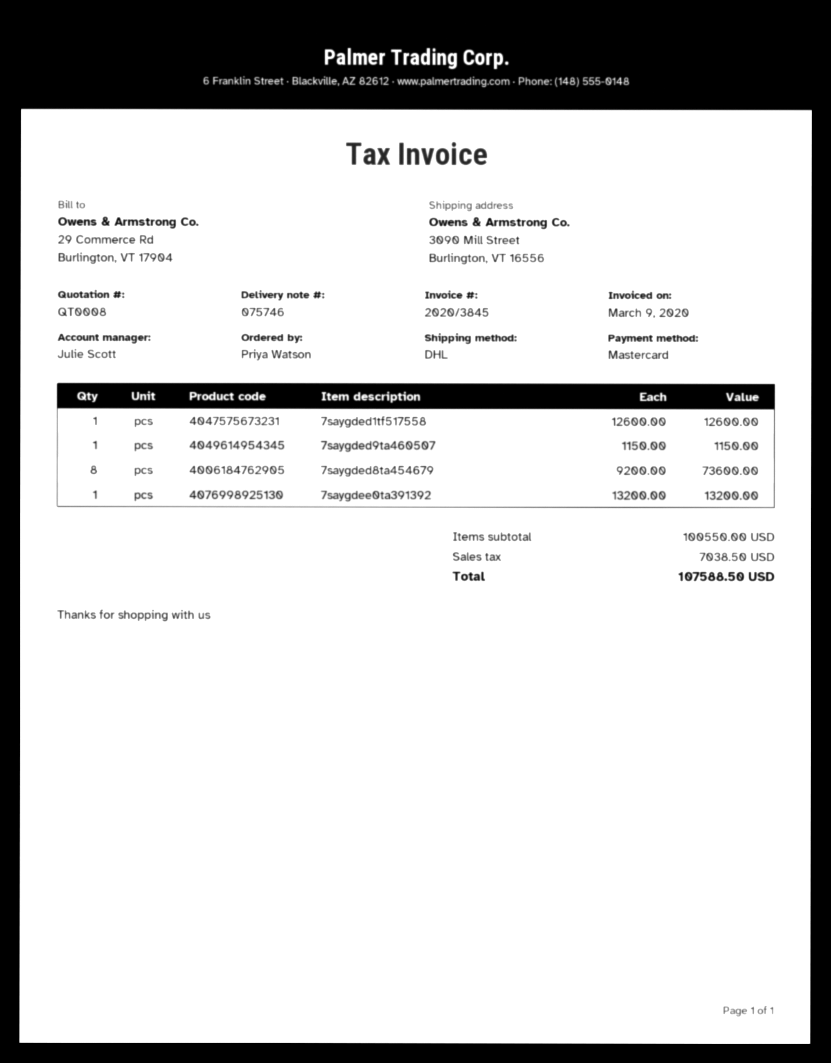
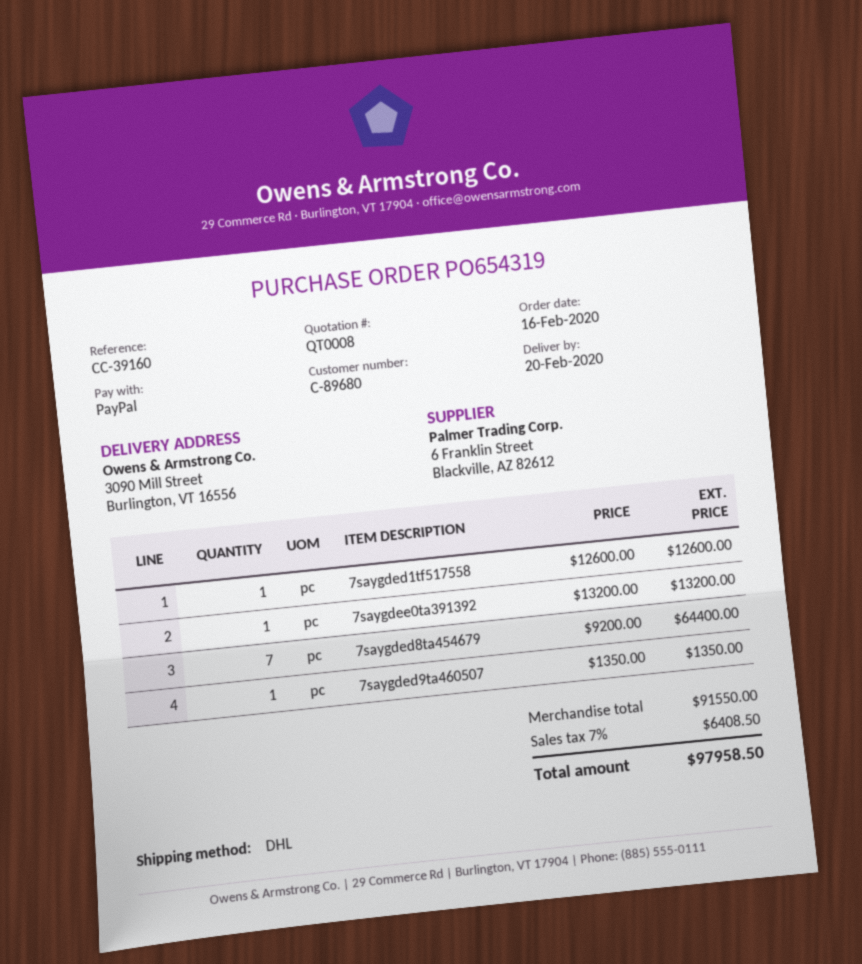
payment method: Mastercard -> PayPal
7saygded9ta460507: 1 x 1150.00 = 1150.00 -> 1 x 1350.00 = 1350.00
7saygded8ta454679: 8 x 9200.00 = 73600.00 -> 7 x 9200.00 = 64400.00
subtotal: 100550.00 -> 91550.00
tax: 7038.50 -> 6408.50
total: 107588.50 -> 97958.50

